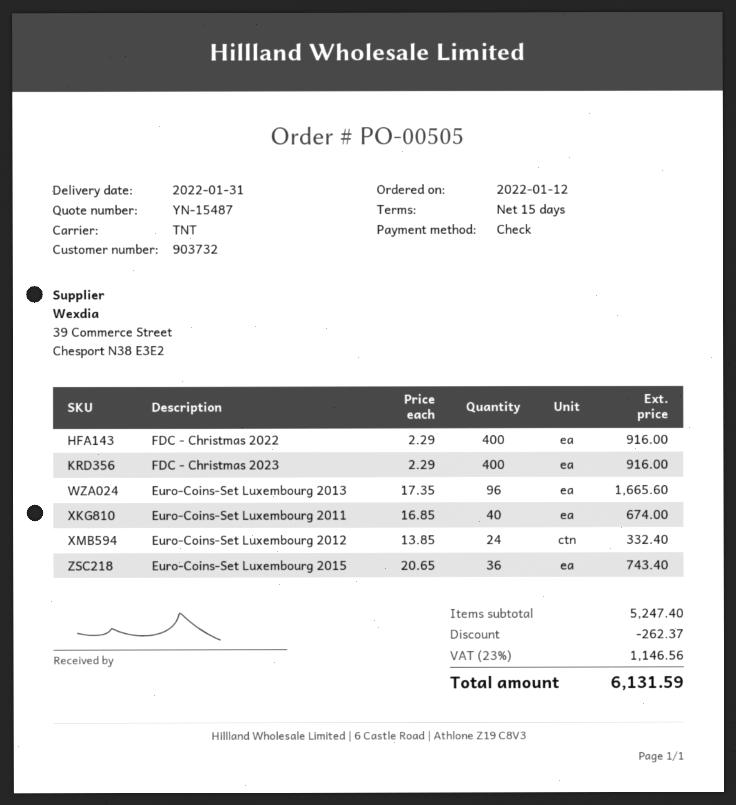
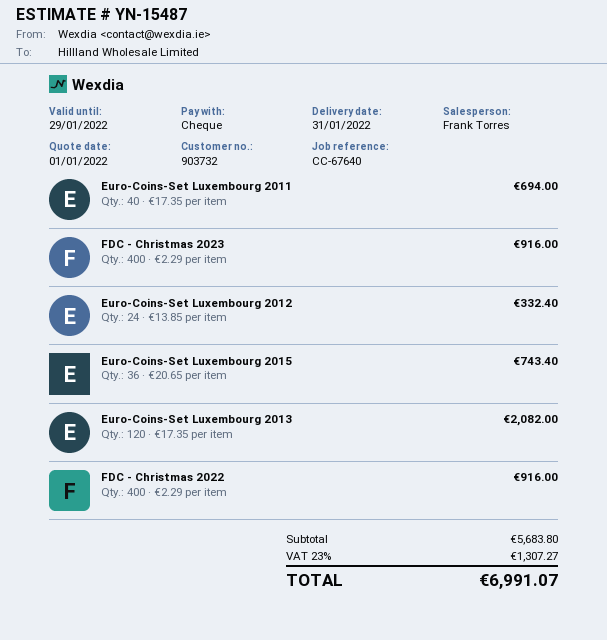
Euro-Coins-Set Luxembourg 2013: 96 x 17.35 = 1665.60 -> 120 x 17.35 = 2082.00
Euro-Coins-Set Luxembourg 2011: 40 x 16.85 = 674.00 -> 40 x 17.35 = 694.00
subtotal: 5247.40 -> 5683.80
discount: 262.37 -> none
tax: 23% = 1146.56 -> 23% = 1307.27
total: 6131.59 -> 6991.07

